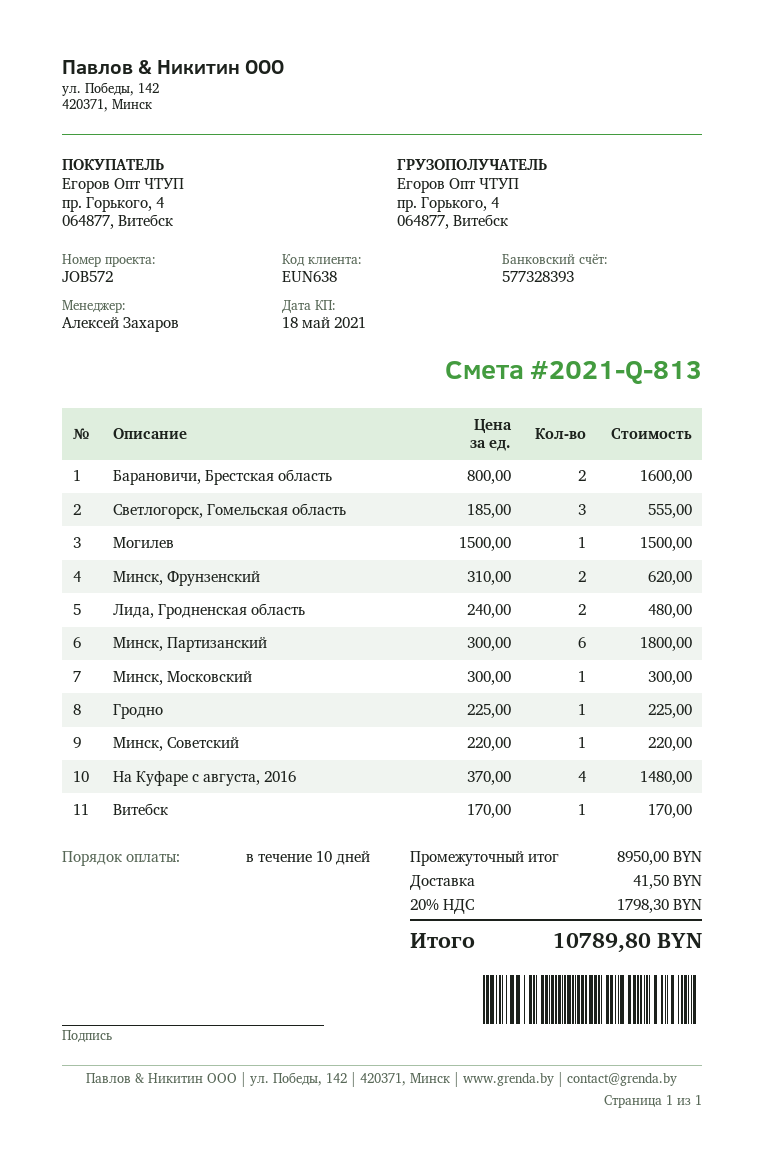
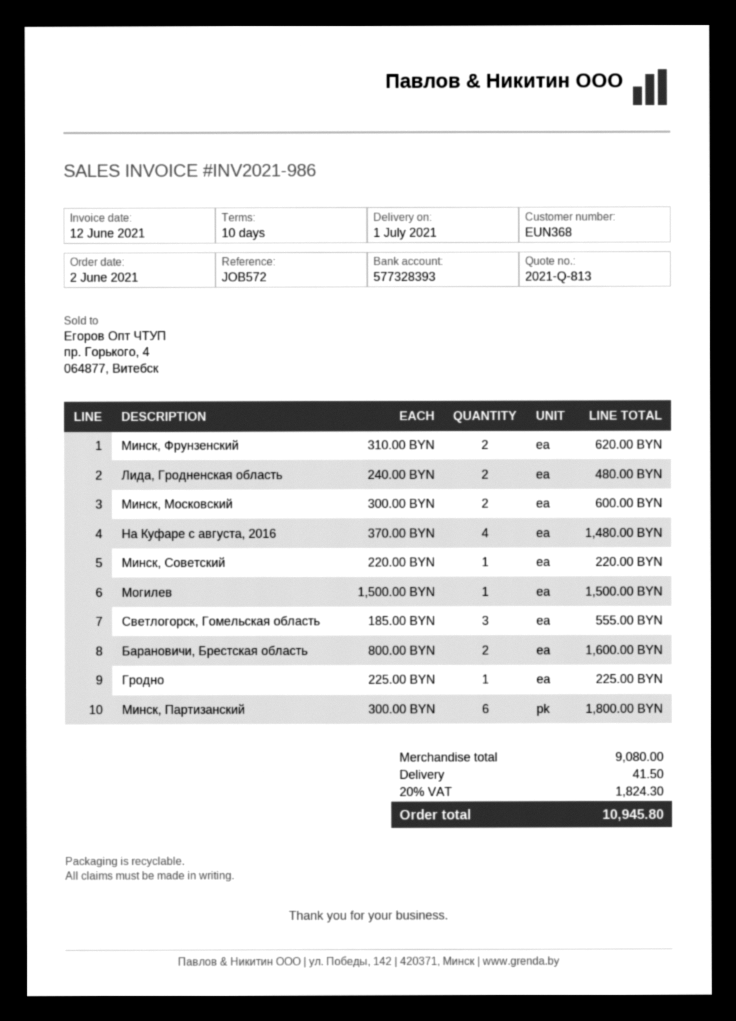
customer number: EUN638 -> EUN368
Минск, Московский: 1 x 300.00 = 300.00 -> 2 x 300.00 = 600.00
Витебск: 1 x 170.00 = 170.00 -> none
subtotal: 8950.00 -> 9080.00
tax: 20% = 1798.30 -> 20% = 1824.30
total: 10789.80 -> 10945.80

